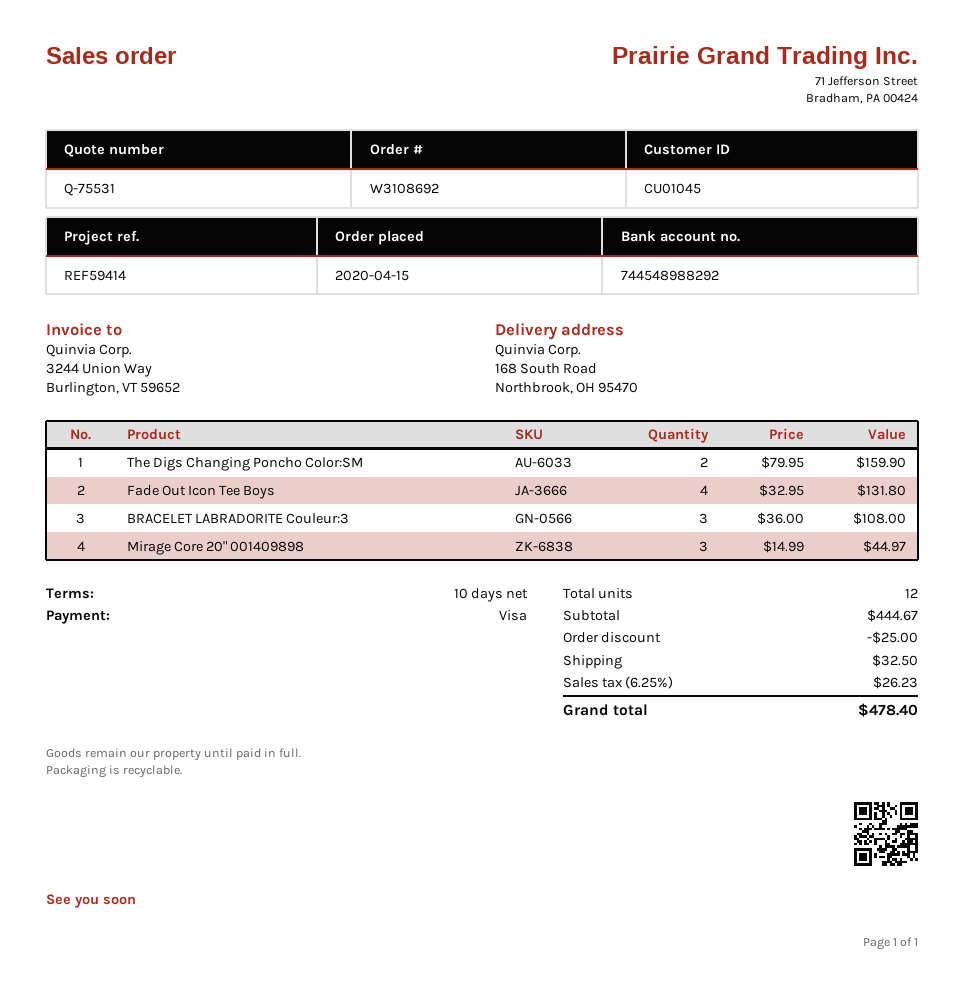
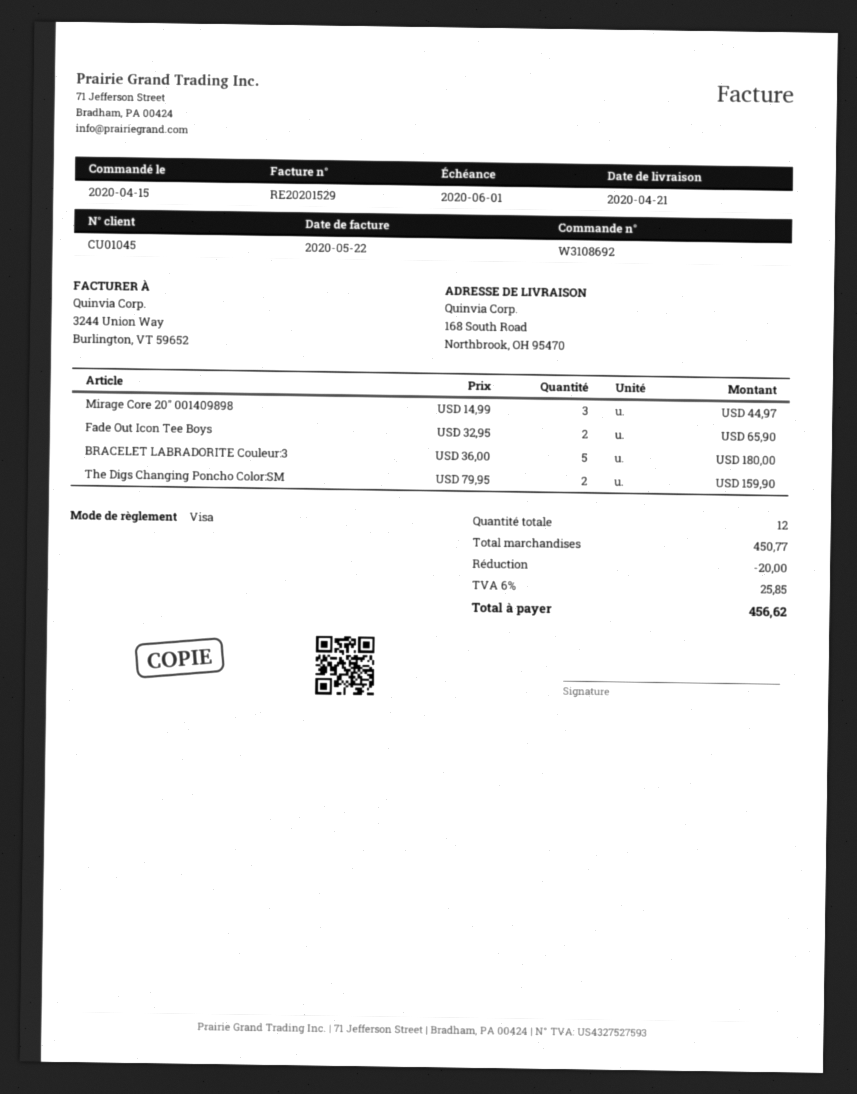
Fade Out Icon Tee Boys: 4 x 32.95 = 131.80 -> 2 x 32.95 = 65.90
BRACELET LABRADORITE Couleur:3: 3 x 36.00 = 108.00 -> 5 x 36.00 = 180.00
subtotal: 444.67 -> 450.77
discount: 25.00 -> 20.00
shipping: 32.50 -> none
tax: 6.25% = 26.23 -> 6% = 25.85
total: 478.40 -> 456.62

